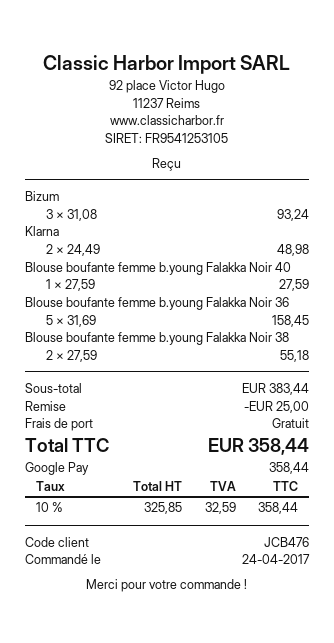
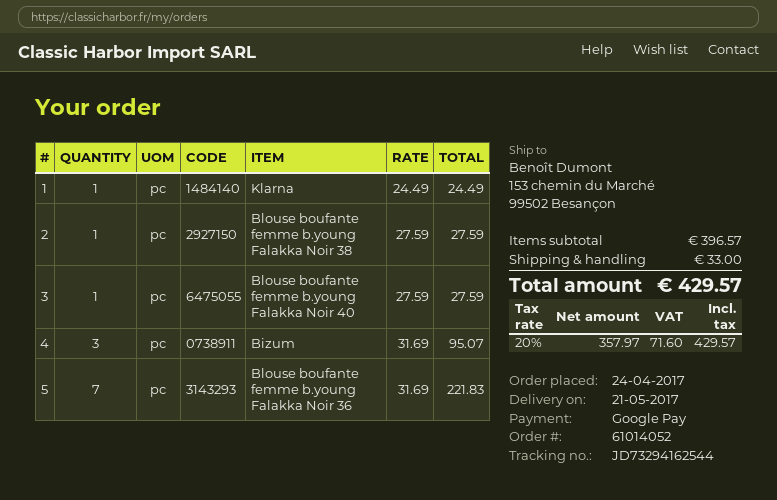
Bizum: 3 x 31.08 = 93.24 -> 3 x 31.69 = 95.07
Klarna: 2 x 24.49 = 48.98 -> 1 x 24.49 = 24.49
Blouse boufante femme b.young Falakka Noir 36: 5 x 31.69 = 158.45 -> 7 x 31.69 = 221.83
Blouse boufante femme b.young Falakka Noir 38: 2 x 27.59 = 55.18 -> 1 x 27.59 = 27.59
subtotal: 383.44 -> 396.57
discount: 25.00 -> none
shipping: 0.00 -> 33.00
net: 325.85 -> 357.97
tax: 10% = 32.59 -> 20% = 71.60
total: 358.44 -> 429.57

